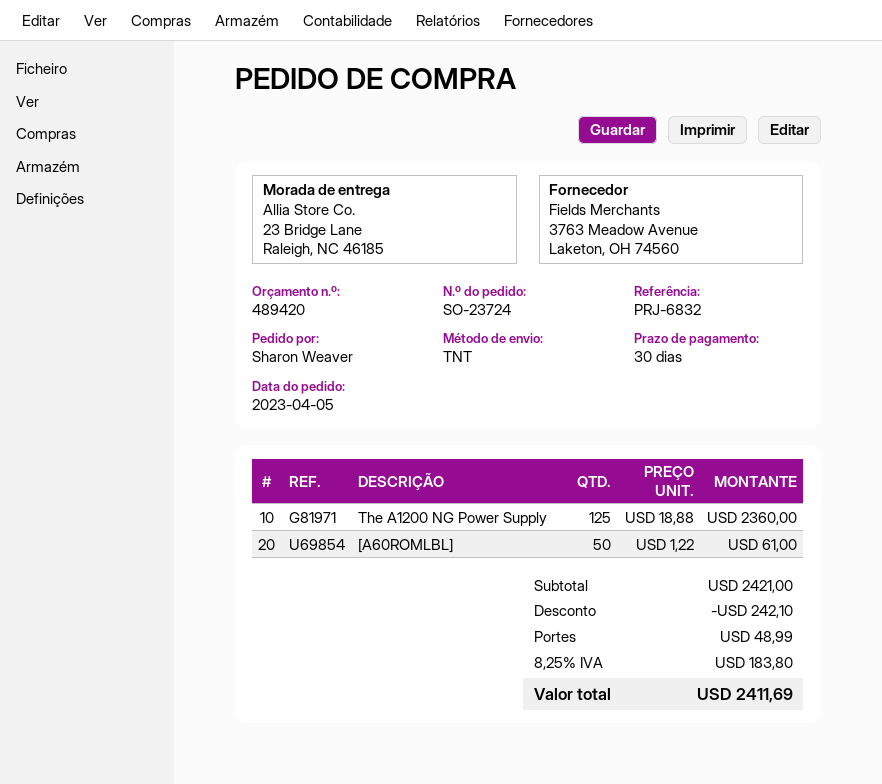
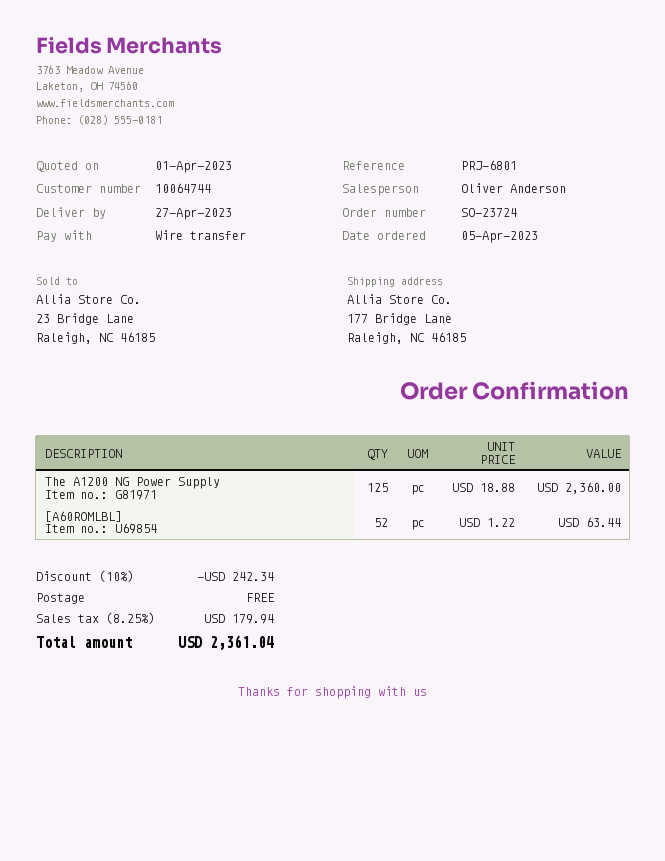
reference: PRJ-6832 -> PRJ-6801
ship to: 23 Bridge Lane, Raleigh, NC 46185 -> 177 Bridge Lane, Raleigh, NC 46185
[A60ROMLBL]: 50 x 1.22 = 61.00 -> 52 x 1.22 = 63.44
discount: 242.10 -> 242.34
shipping: 48.99 -> 0.00
tax: 8.25% = 183.80 -> 8.25% = 179.94
total: 2411.69 -> 2361.04

